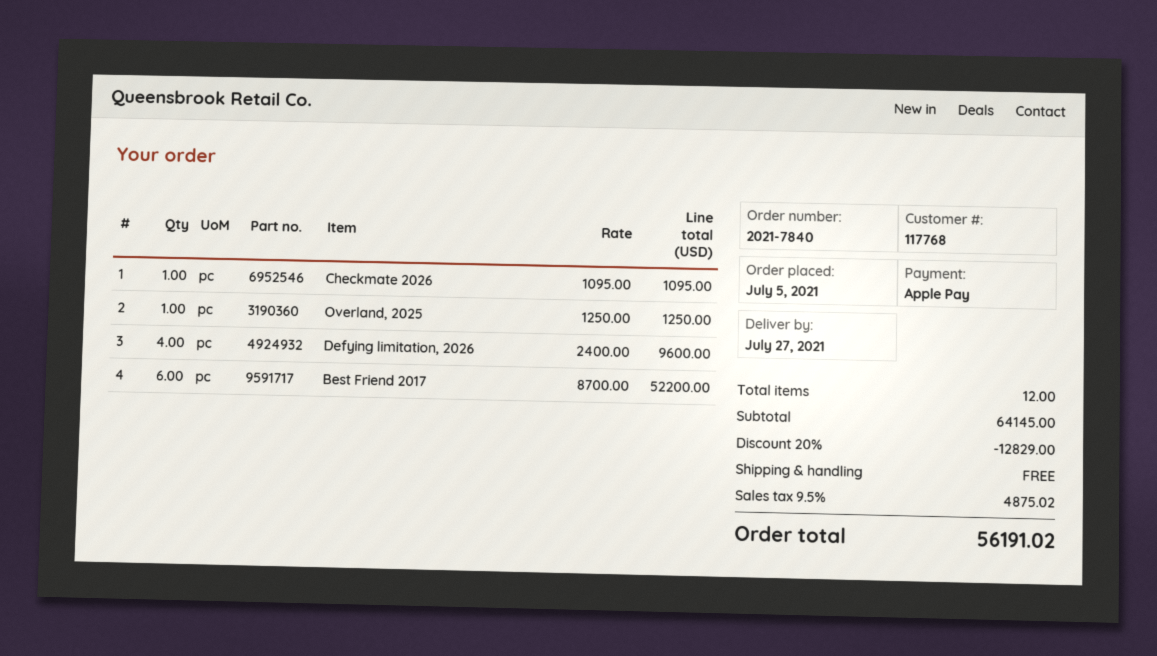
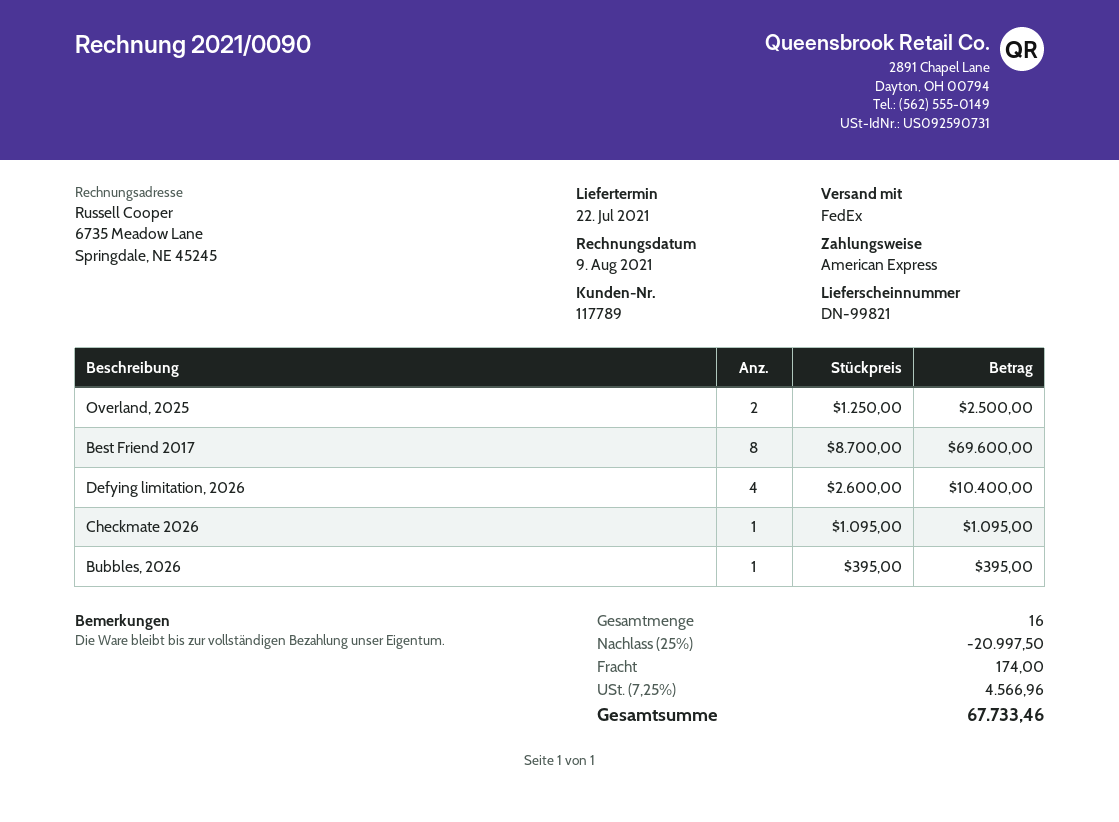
delivery date: 2021-07-27 -> 2021-07-22
customer number: 117768 -> 117789
payment method: Apple Pay -> American Express
Overland, 2025: 1 x 1250.00 = 1250.00 -> 2 x 1250.00 = 2500.00
Defying limitation, 2026: 4 x 2400.00 = 9600.00 -> 4 x 2600.00 = 10400.00
Best Friend 2017: 6 x 8700.00 = 52200.00 -> 8 x 8700.00 = 69600.00
Bubbles, 2026: none -> 1 x 395.00 = 395.00
total quantity: 12 -> 16
discount: 20% = 12829.00 -> 25% = 20997.50
shipping: 0.00 -> 174.00
tax: 9.5% = 4875.02 -> 7.25% = 4566.96
total: 56191.02 -> 67733.46

